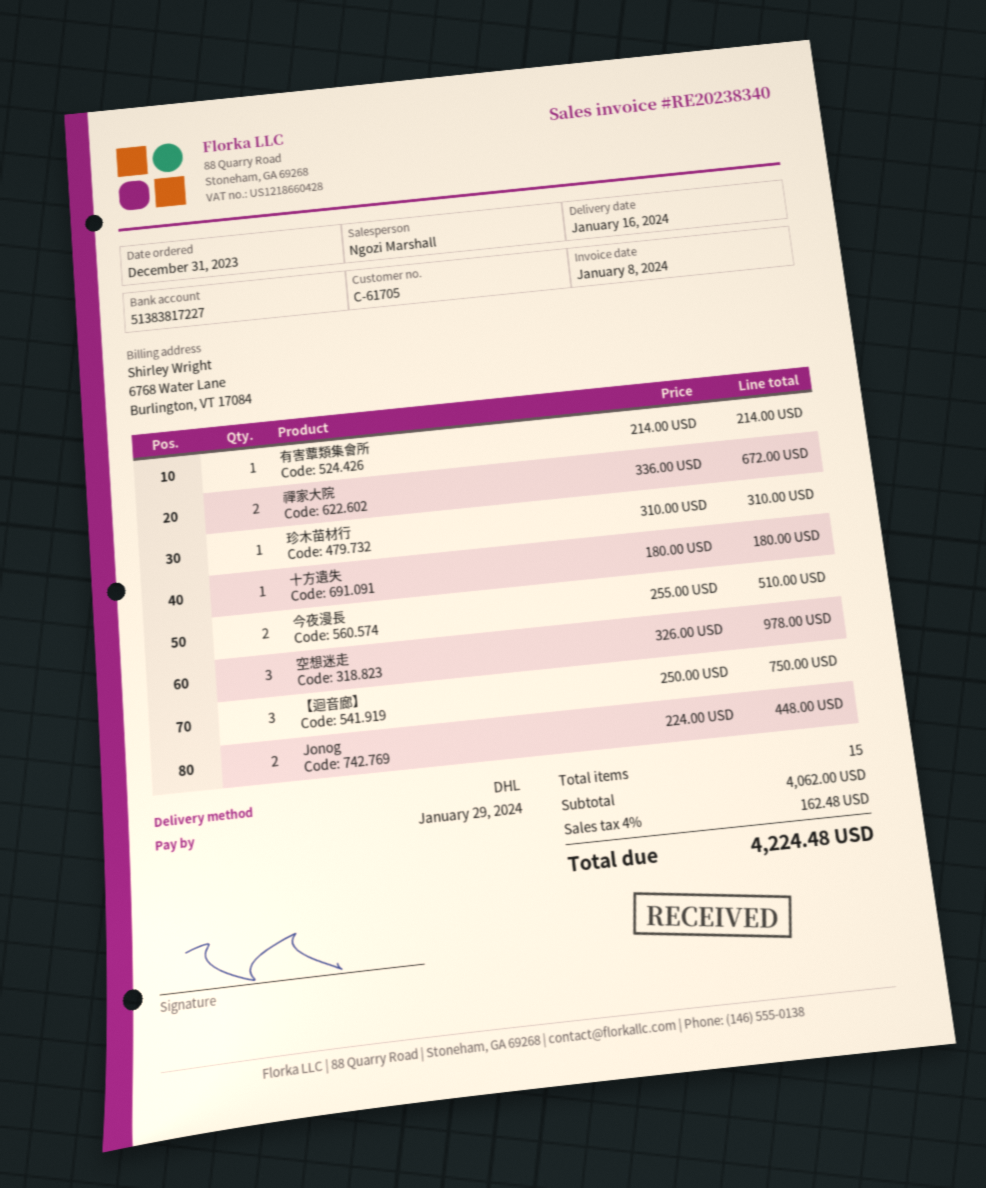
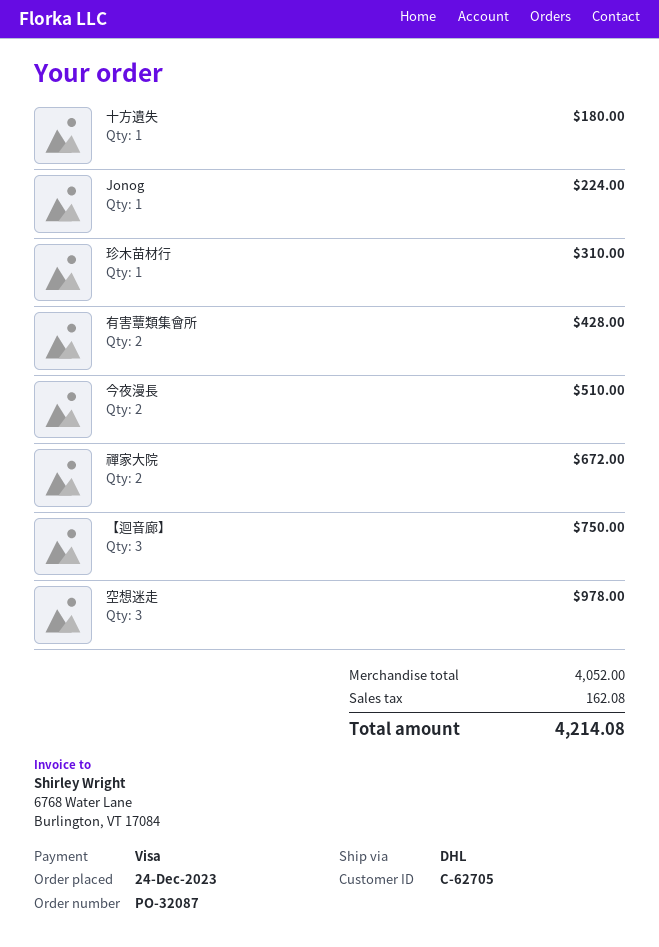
order date: 2023-12-31 -> 2023-12-24
customer number: C-61705 -> C-62705
有害蕈類集會所: 1 for 214.00 -> 2 for 428.00
Jonog: 2 for 448.00 -> 1 for 224.00
subtotal: 4062.00 -> 4052.00
tax: 162.48 -> 162.08
total: 4224.48 -> 4214.08

